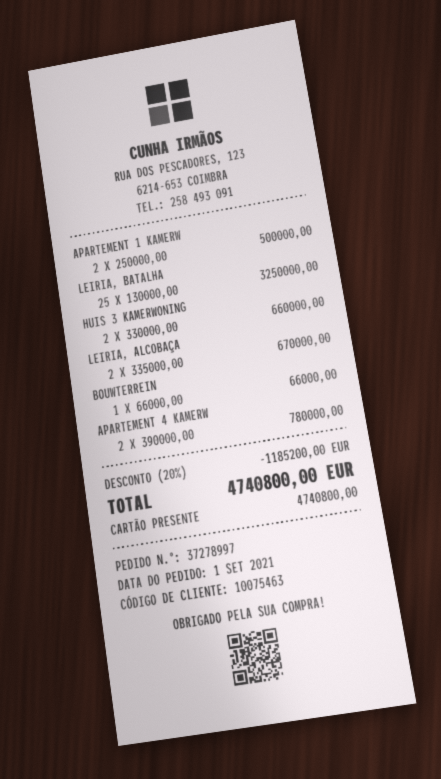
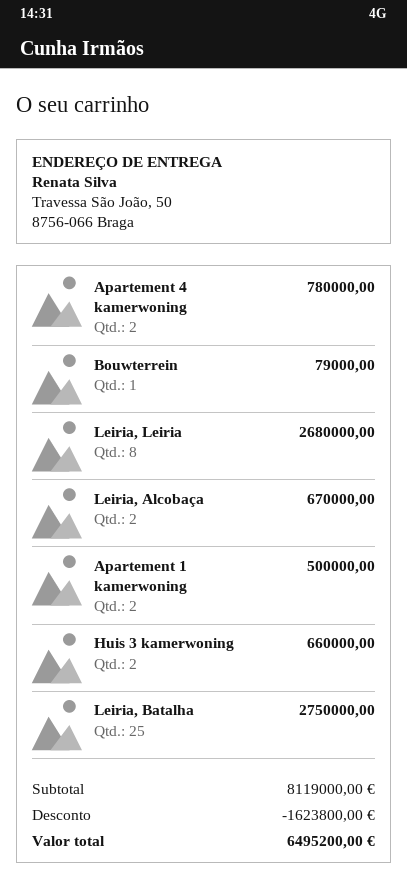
LEIRIA, BATALHA: 25 for 3250000.00 -> 25 for 2750000.00
BOUWTERREIN: 1 for 66000.00 -> 1 for 79000.00
Leiria, Leiria: none -> 8 for 2680000.00
discount: 1185200.00 -> 1623800.00
total: 4740800.00 -> 6495200.00

